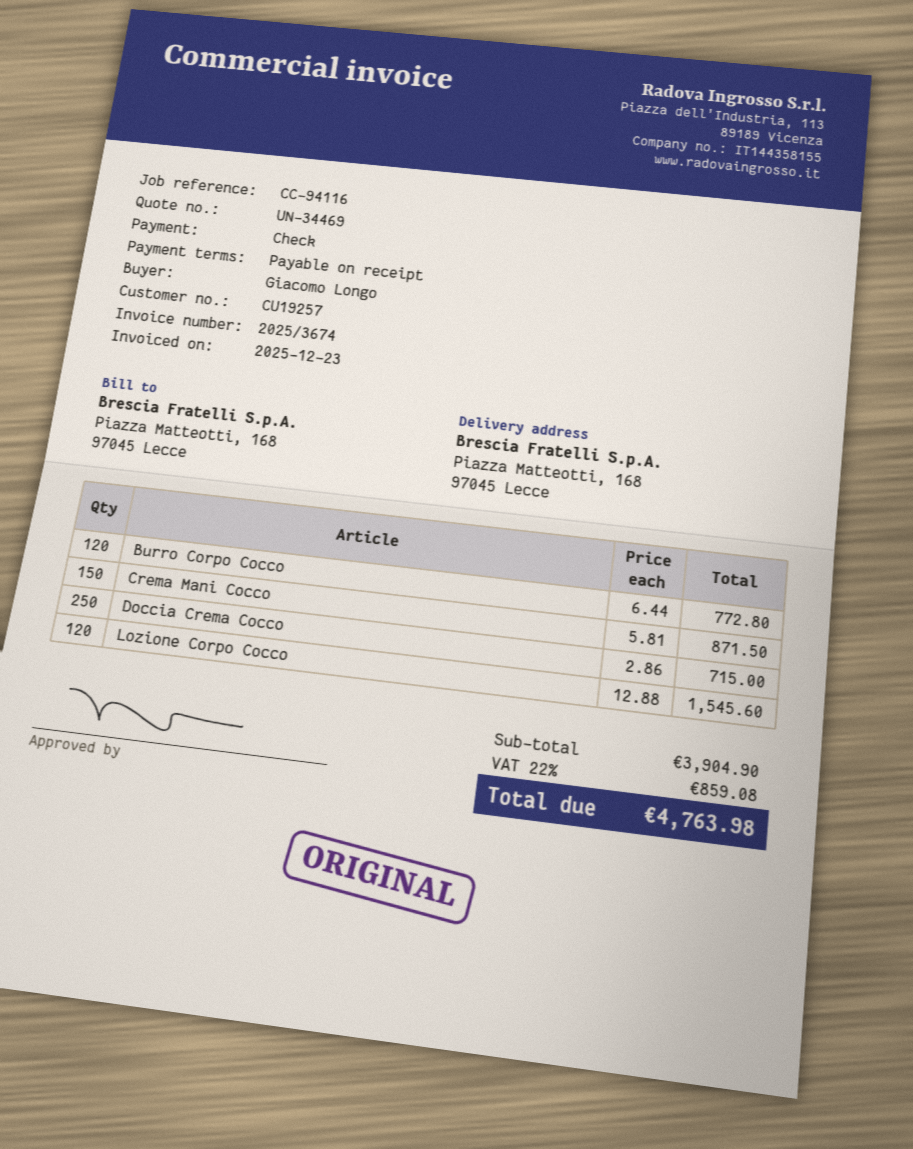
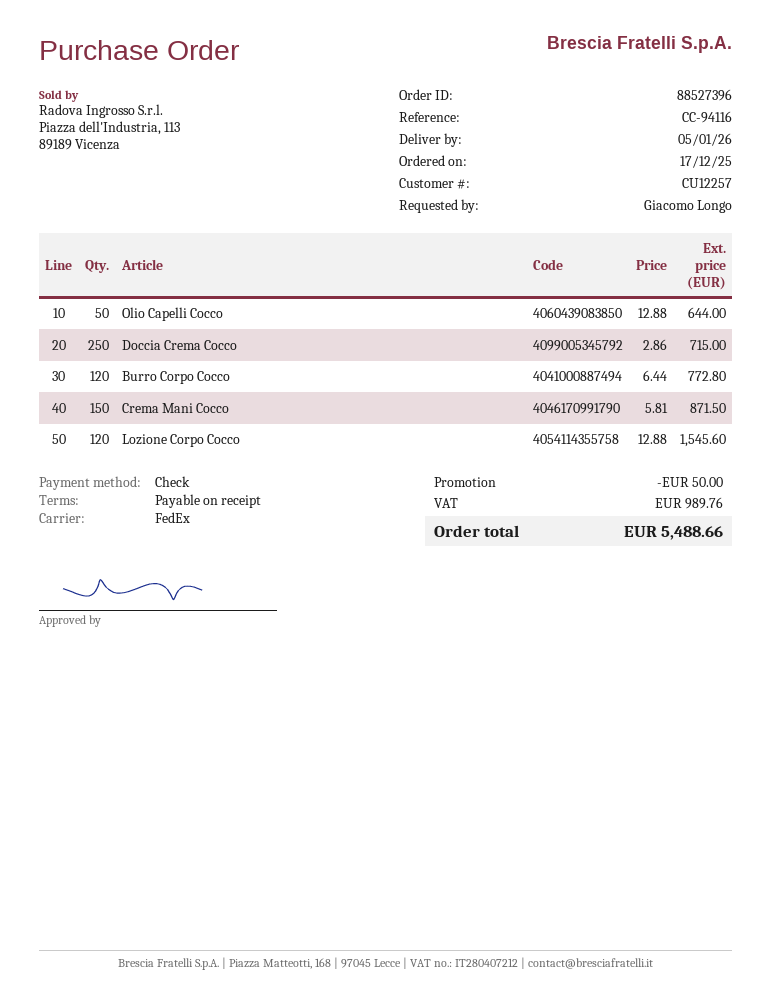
customer number: CU19257 -> CU12257
Olio Capelli Cocco: none -> 50 x 12.88 = 644.00
discount: none -> 50.00
tax: 859.08 -> 989.76
total: 4763.98 -> 5488.66

